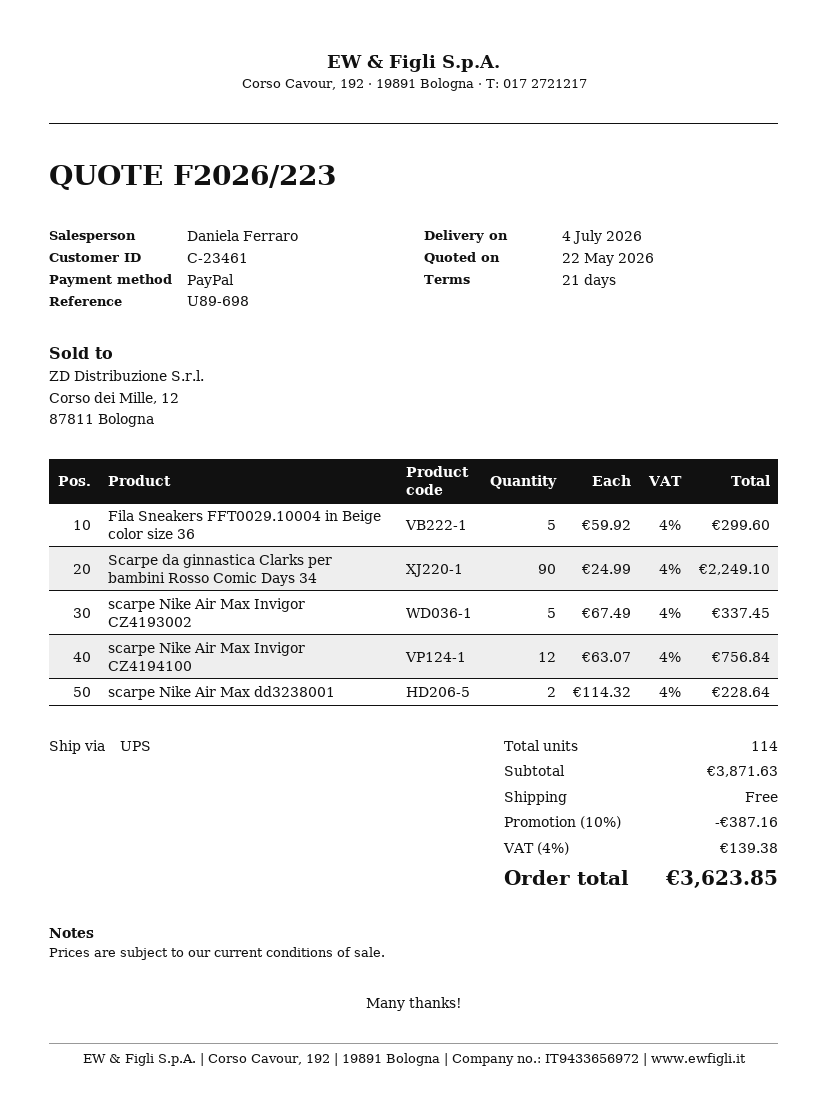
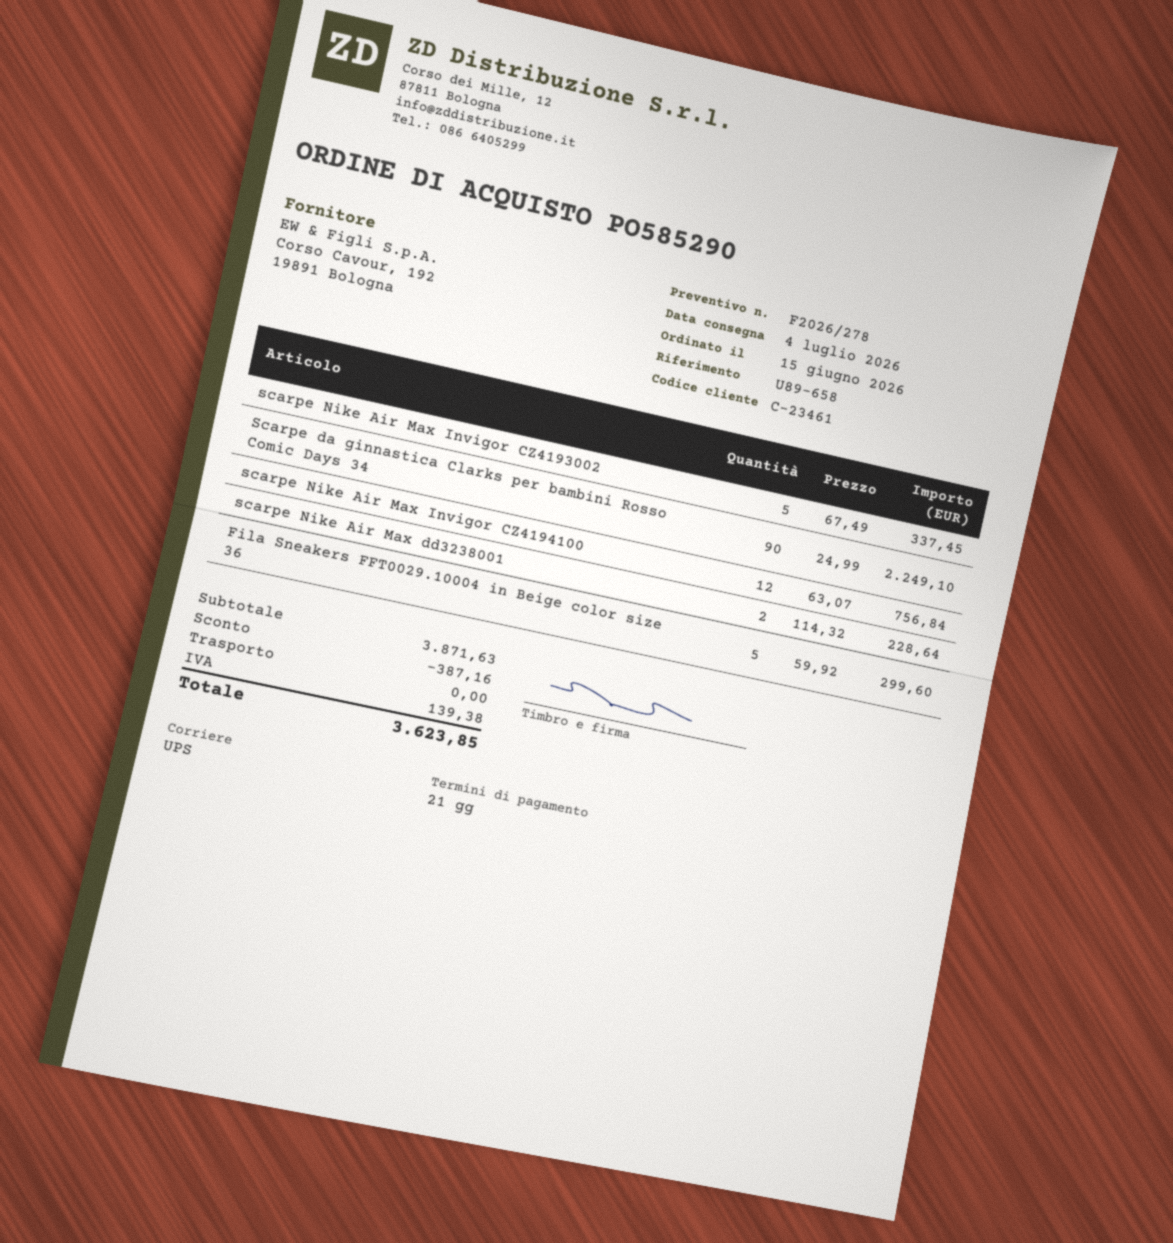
quote number: F2026/223 -> F2026/278
reference: U89-698 -> U89-658

